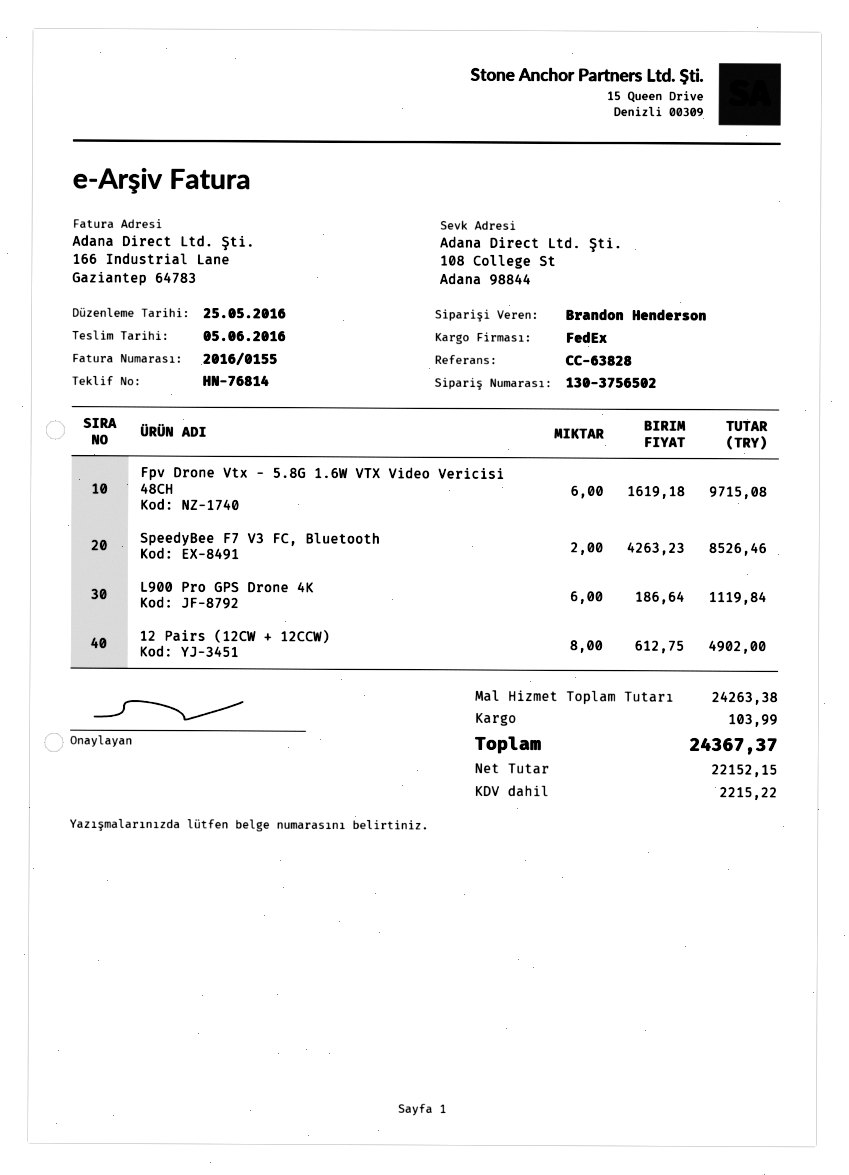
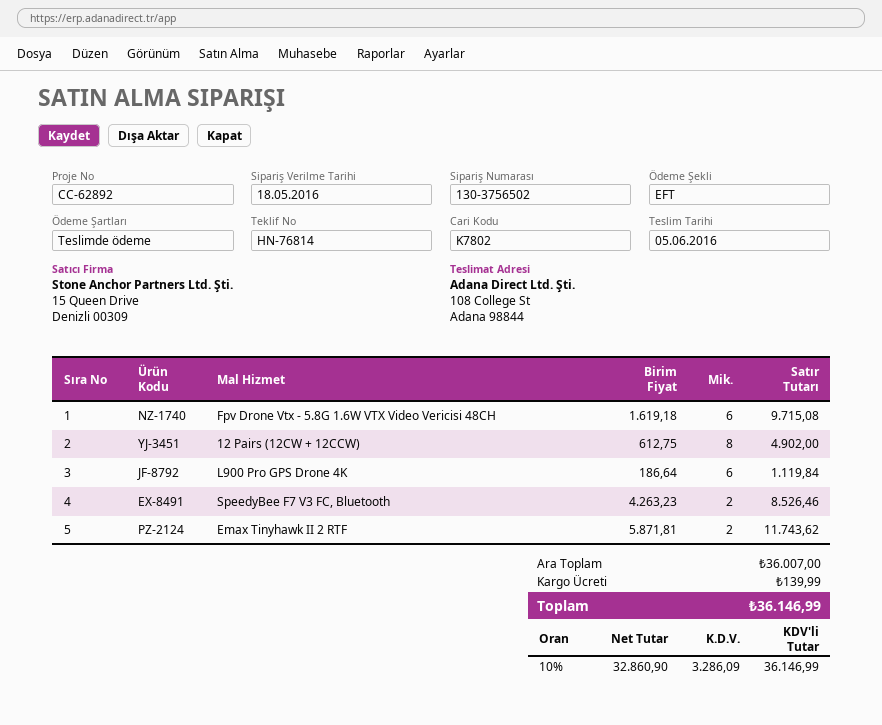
reference: CC-63828 -> CC-62892
Emax Tinyhawk II 2 RTF: none -> 2 x 5871.81 = 11743.62
subtotal: 24263.38 -> 36007.00
shipping: 103.99 -> 139.99
net: 22152.15 -> 32860.90
tax: 2215.22 -> 3286.09
total: 24367.37 -> 36146.99

